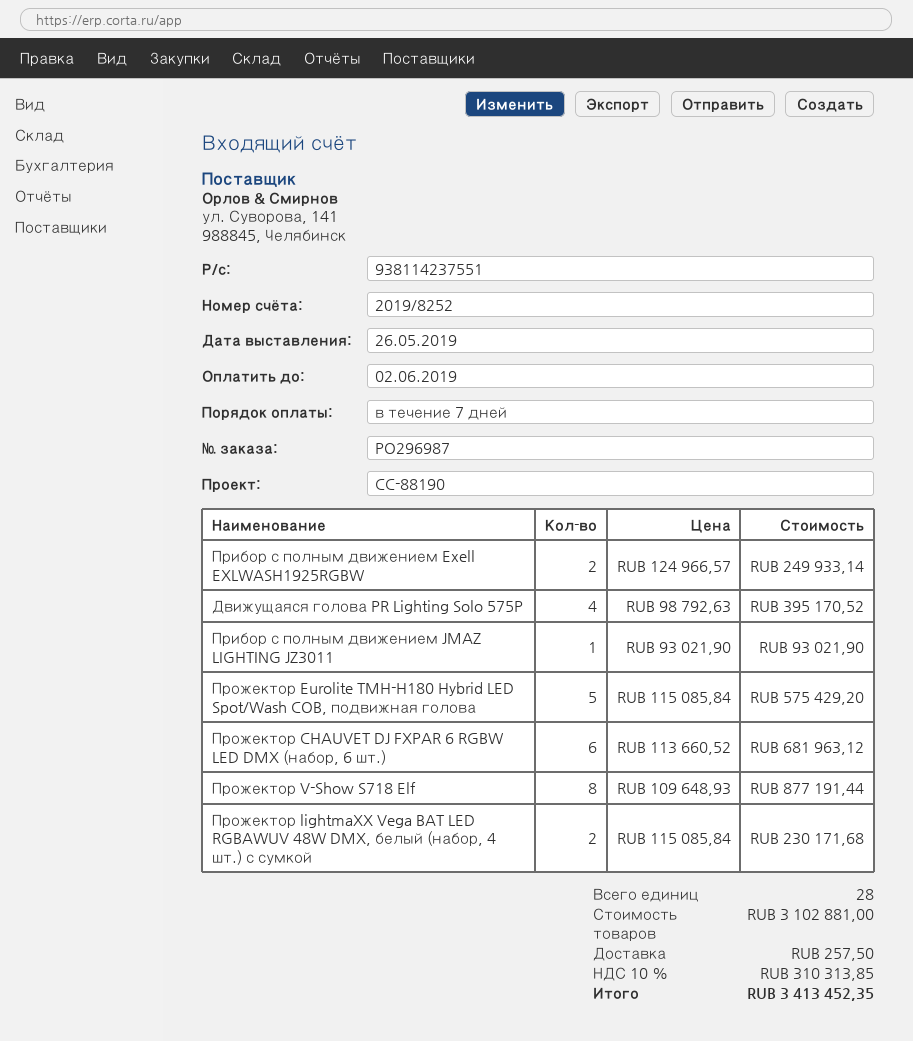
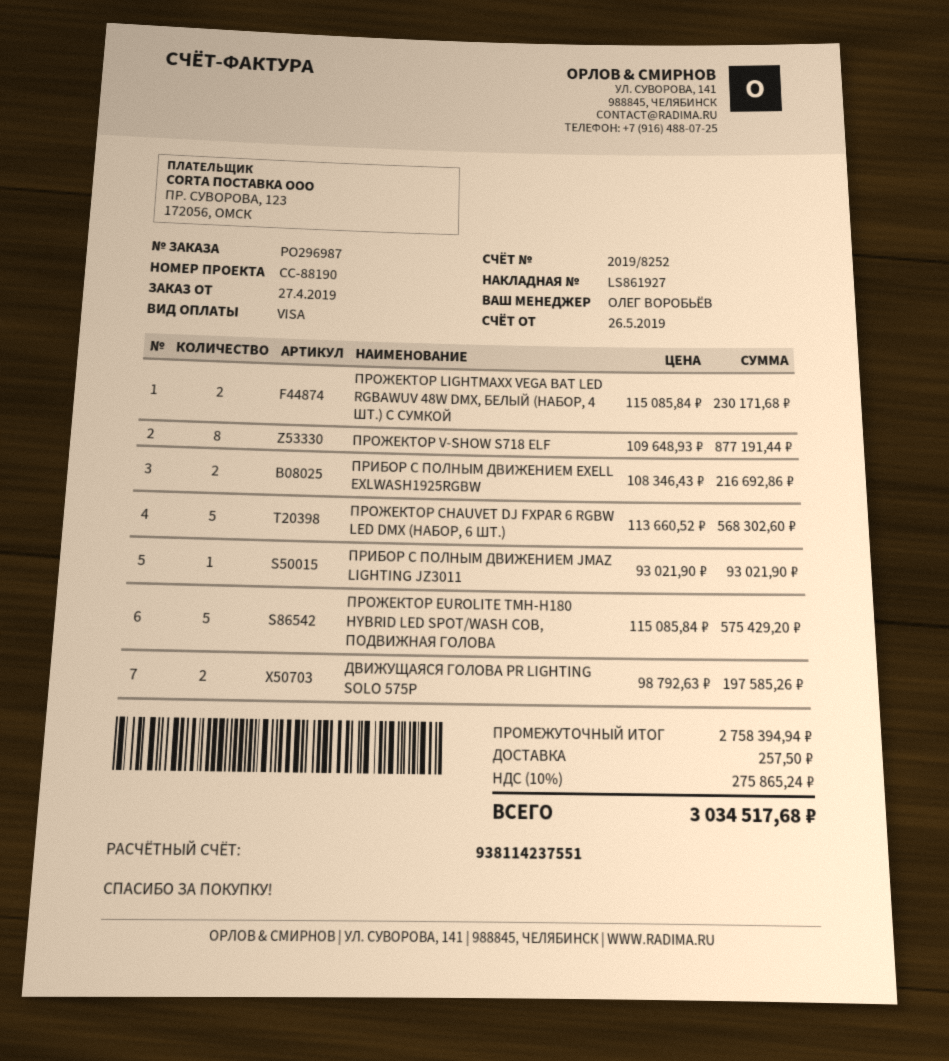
Прибор с полным движением Exell EXLWASH1925RGBW: 2 x 124966.57 = 249933.14 -> 2 x 108346.43 = 216692.86
Движущаяся голова PR Lighting Solo 575P: 4 x 98792.63 = 395170.52 -> 2 x 98792.63 = 197585.26
Прожектор CHAUVET DJ FXPAR 6 RGBW LED DMX (набор, 6 шт.): 6 x 113660.52 = 681963.12 -> 5 x 113660.52 = 568302.60
subtotal: 3102881.00 -> 2758394.94
tax: 10% = 310313.85 -> 10% = 275865.24
total: 3413452.35 -> 3034517.68

